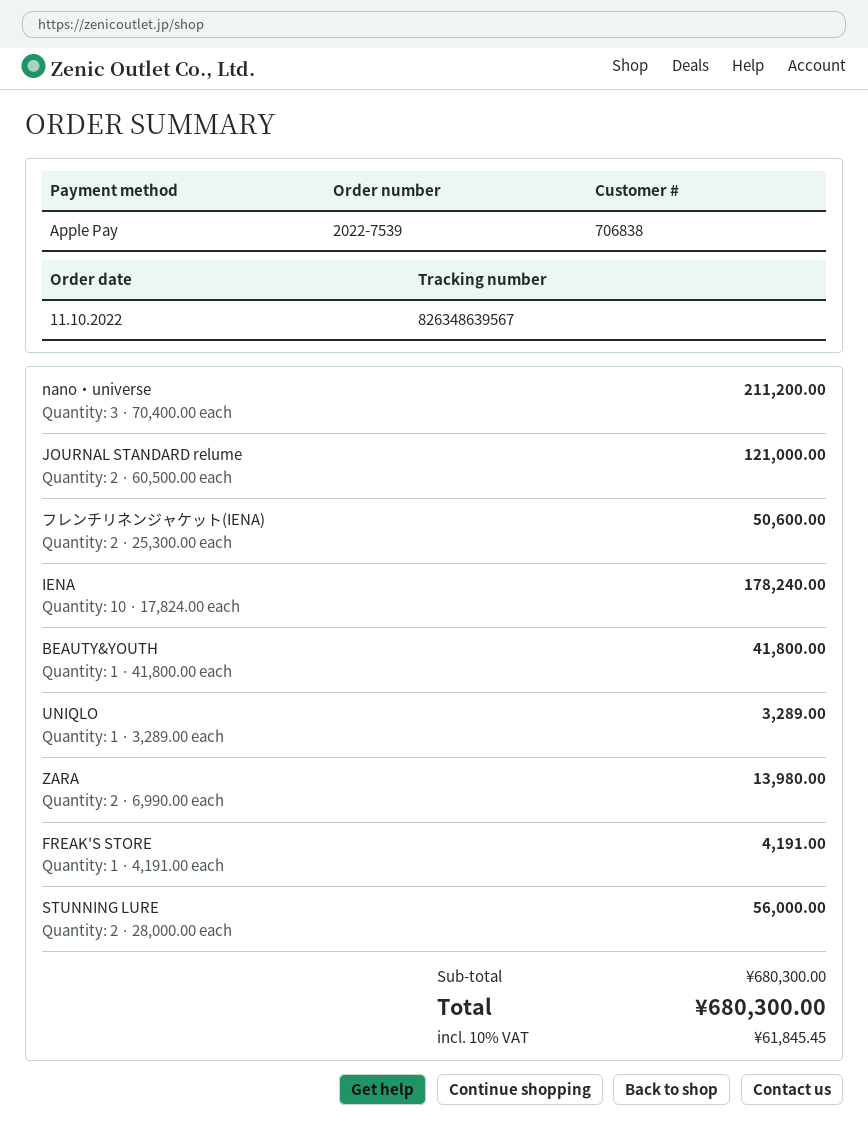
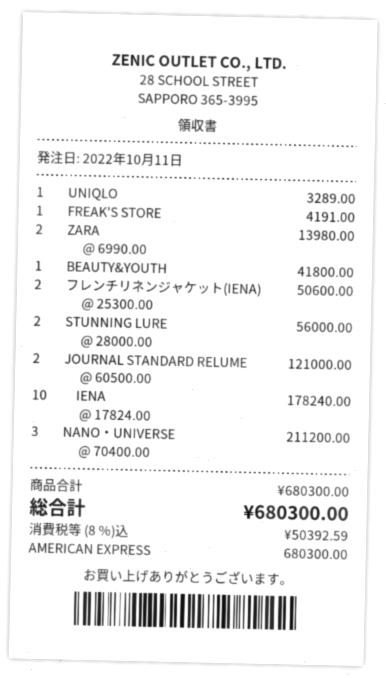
payment method: Apple Pay -> American Express
tax: 10% = 61845.45 -> 8% = 50392.59

